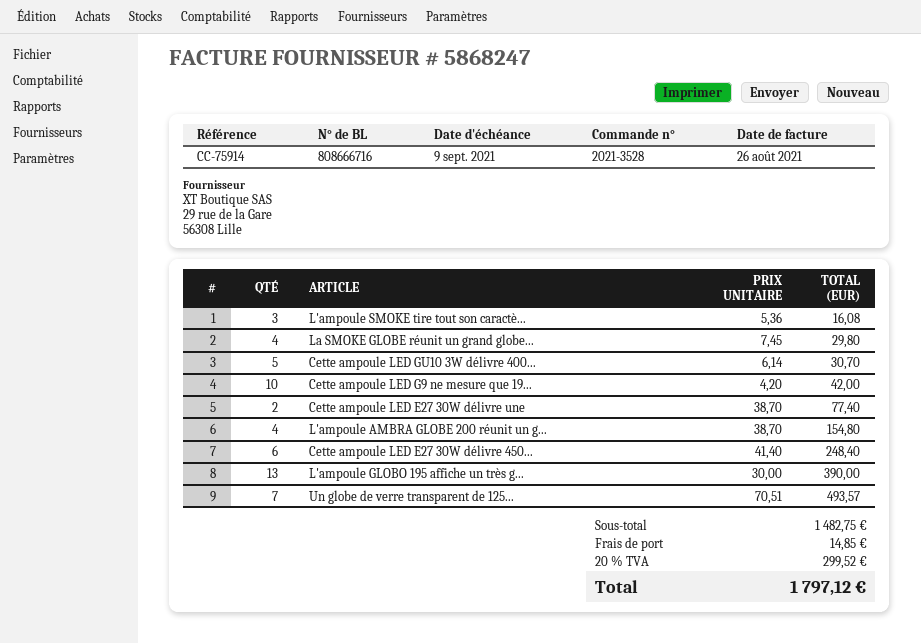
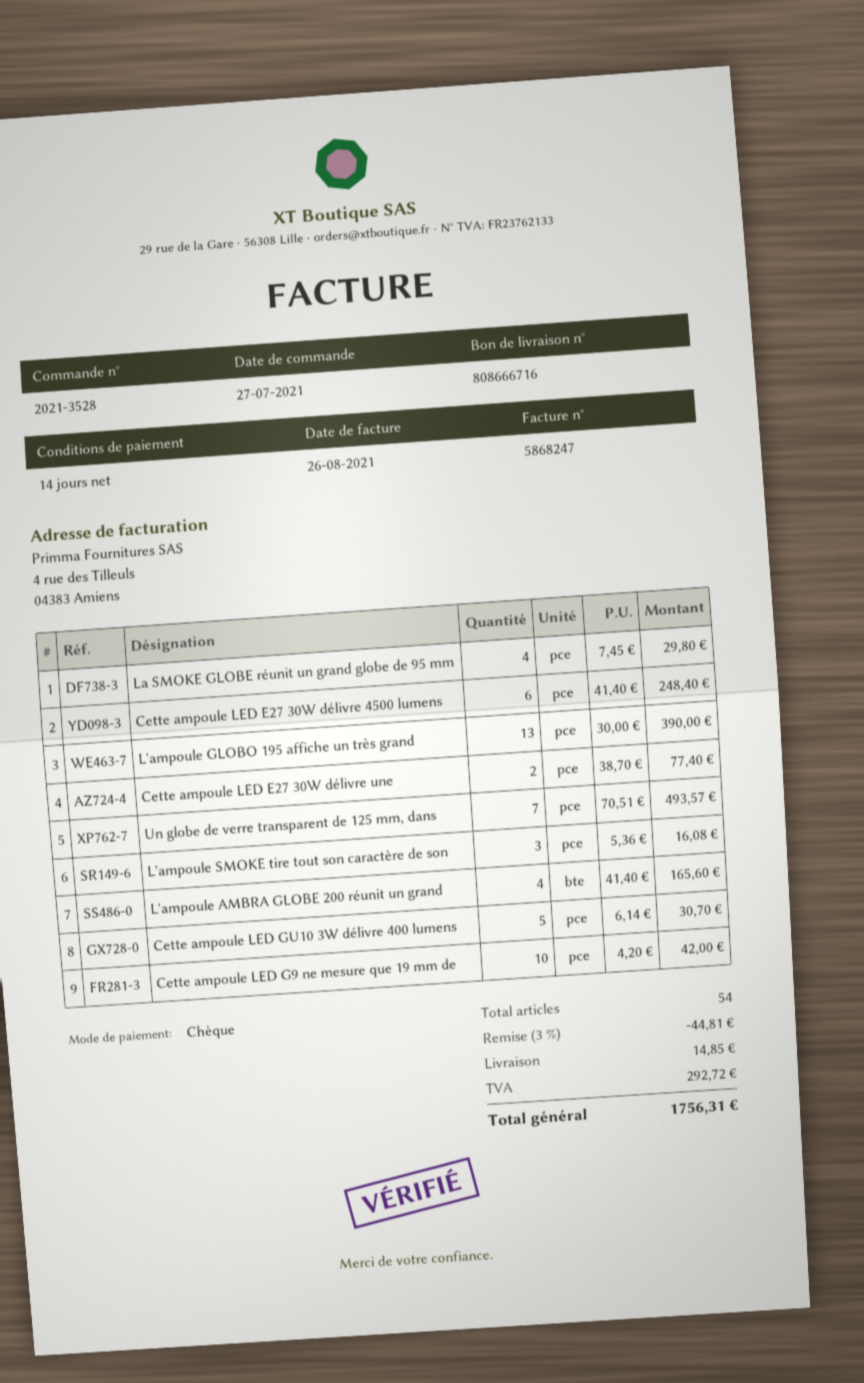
L'ampoule AMBRA GLOBE 200 réunit un g...: 4 x 38.70 = 154.80 -> 4 x 41.40 = 165.60
discount: none -> 3% = 44.81
tax: 299.52 -> 292.72
total: 1797.12 -> 1756.31

